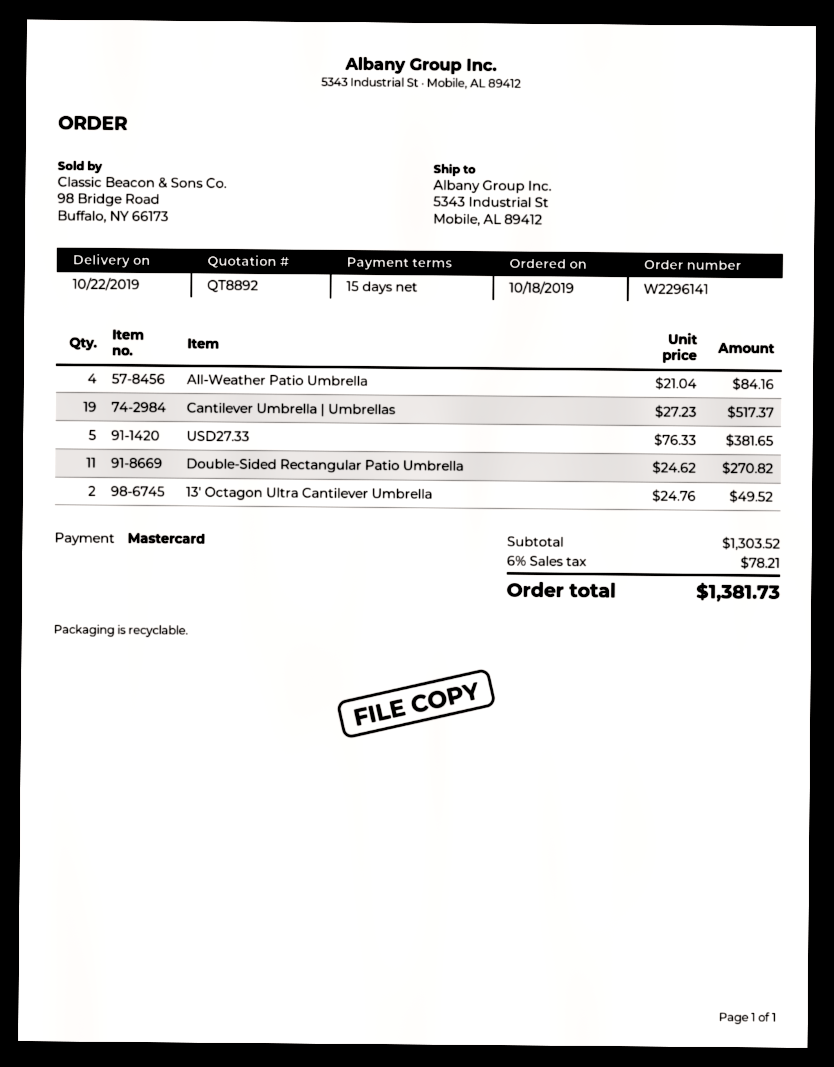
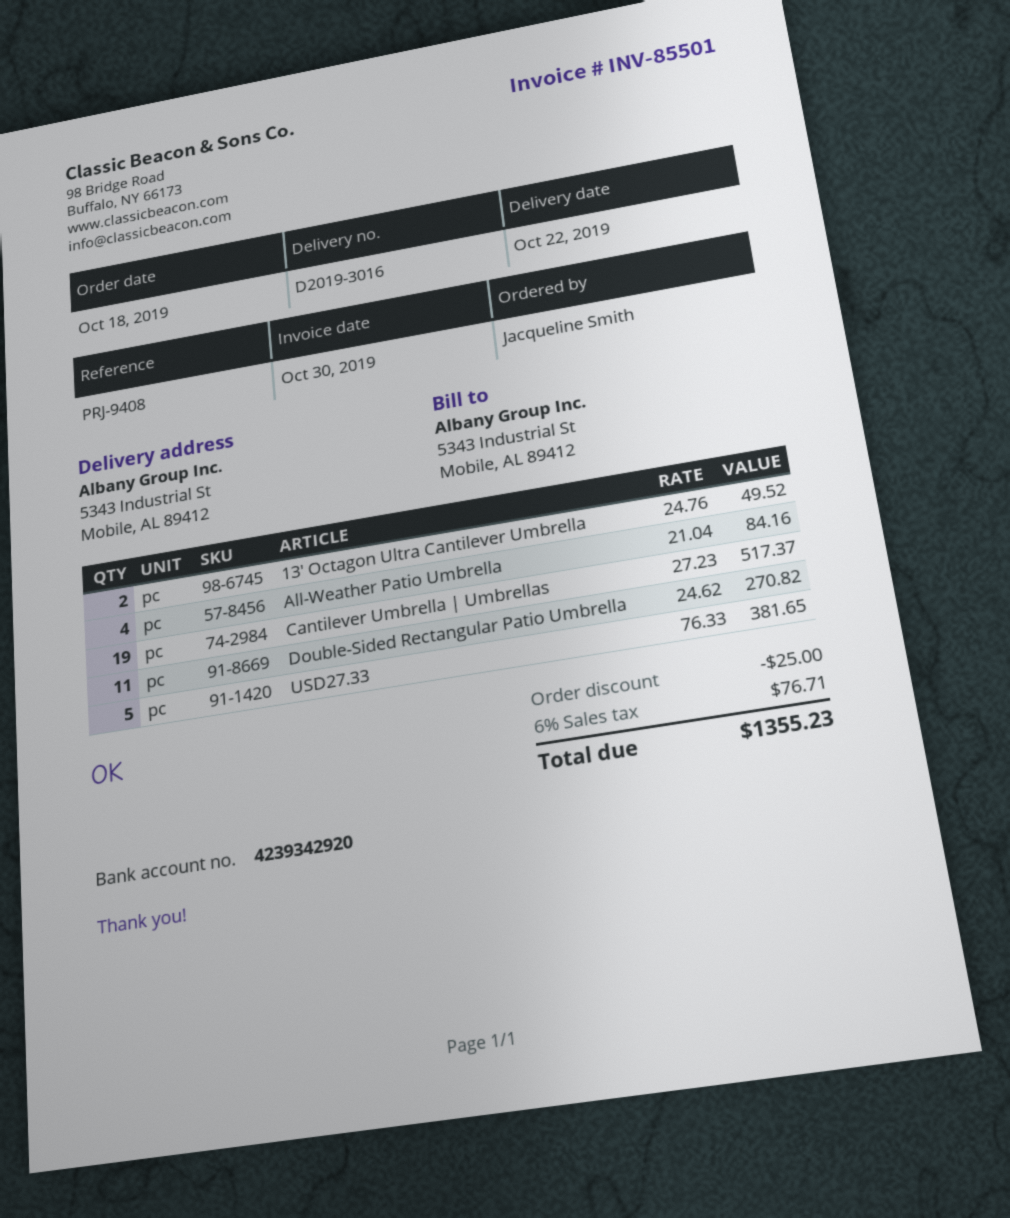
discount: none -> 25.00
tax: 6% = 78.21 -> 6% = 76.71
total: 1381.73 -> 1355.23

